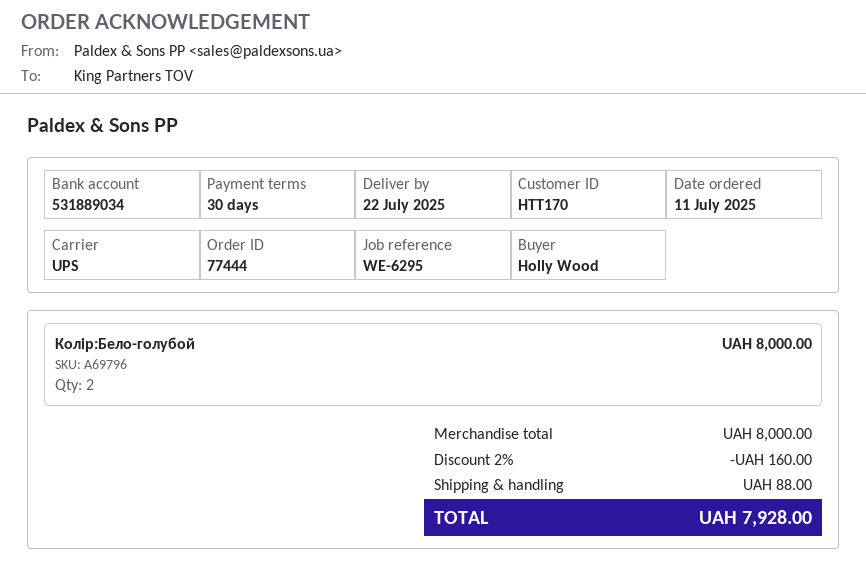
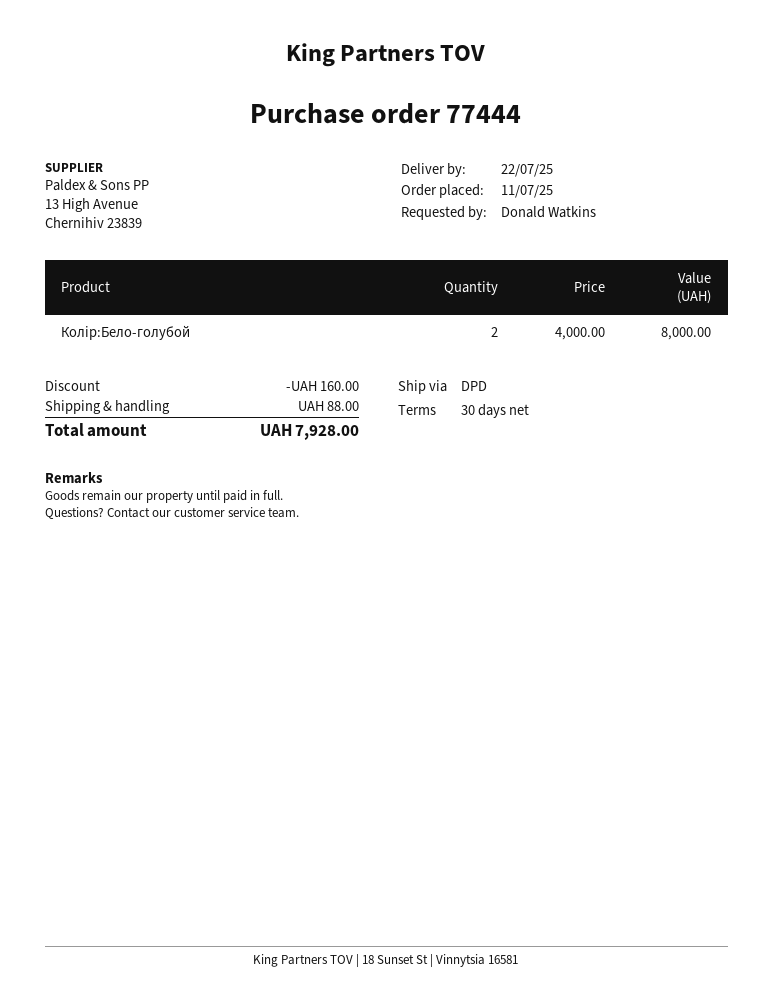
ordered by: Holly Wood -> Donald Watkins
shipping method: UPS -> DPD

